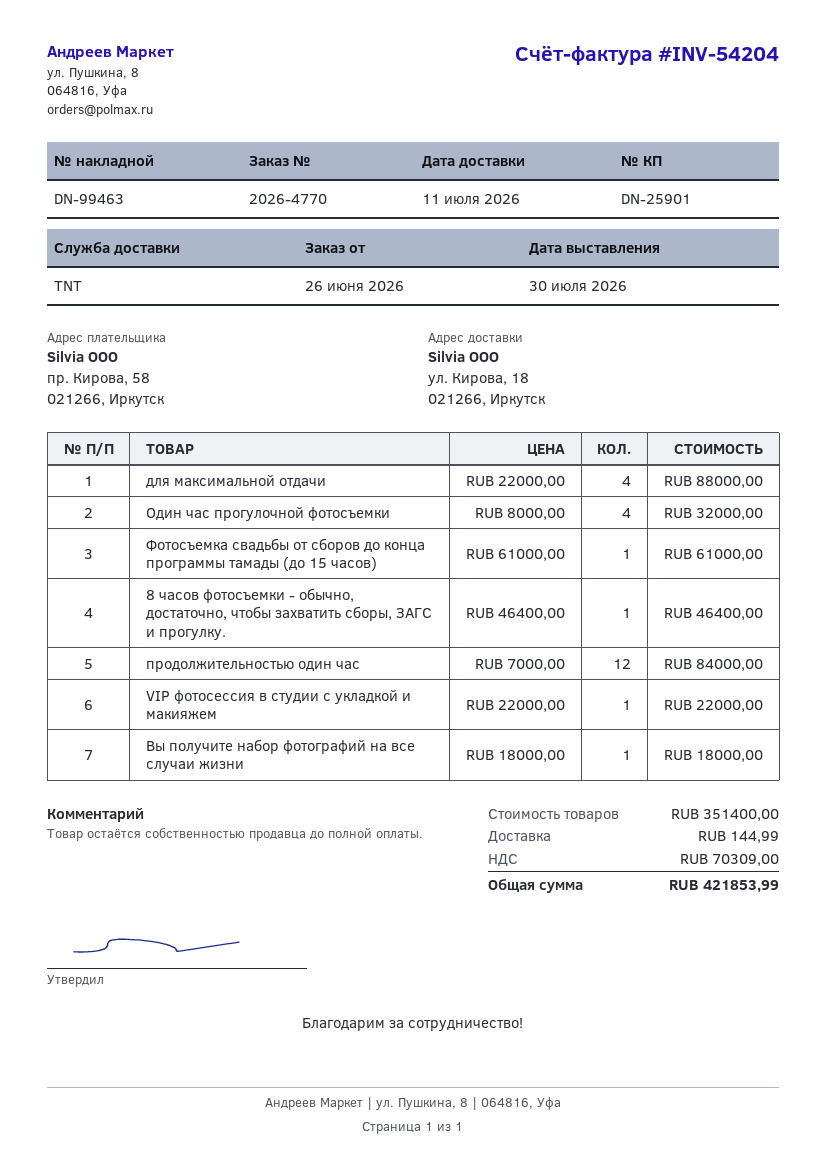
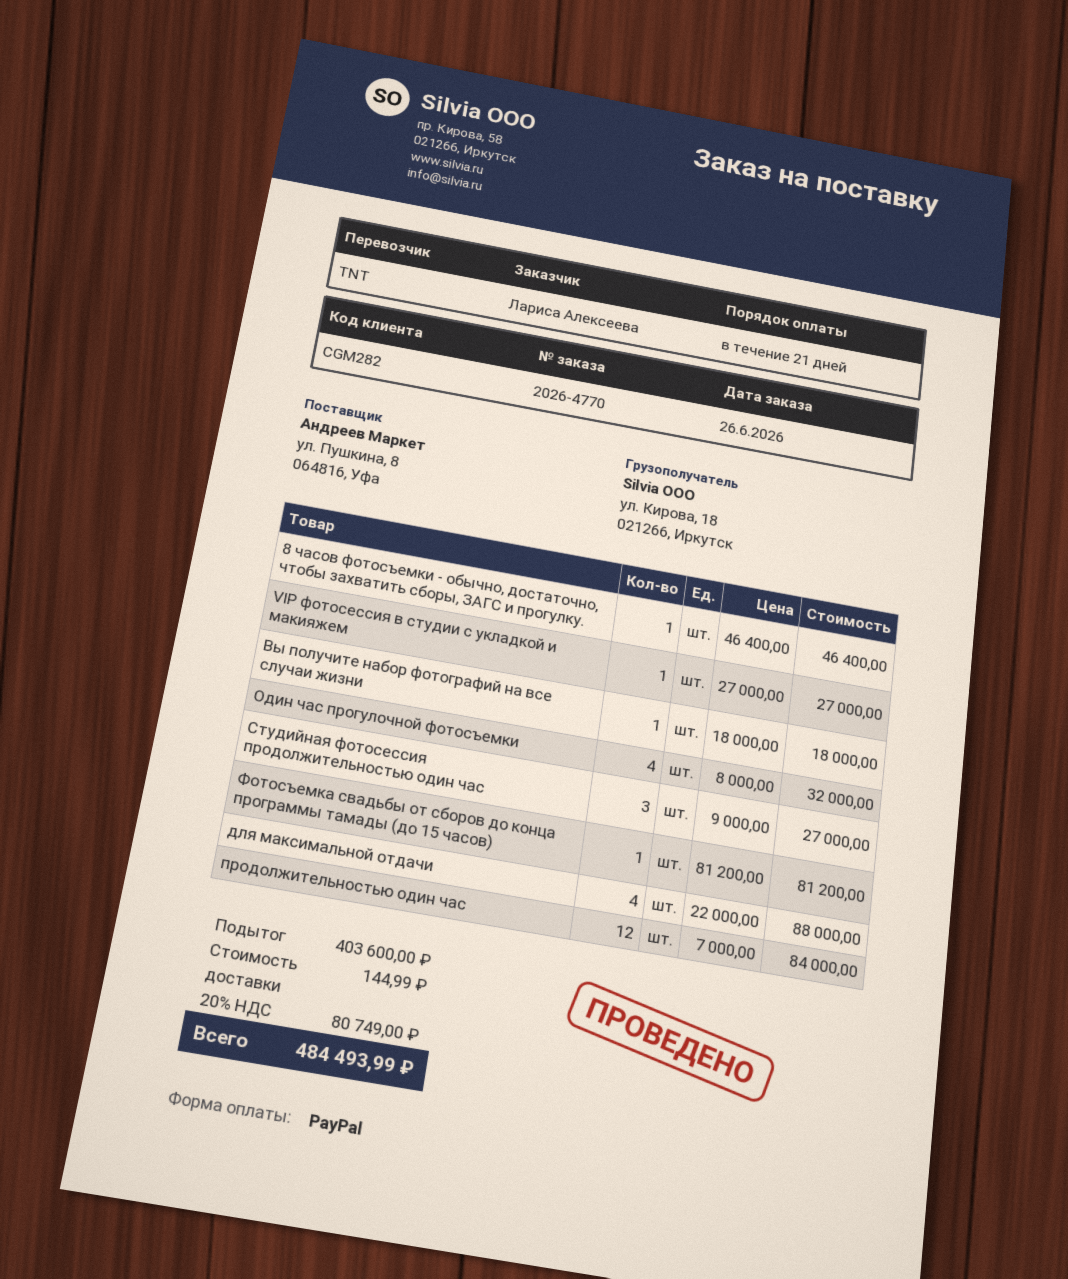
Фотосъемка свадьбы от сборов до конца программы тамады (до 15 часов): 1 x 61000.00 = 61000.00 -> 1 x 81200.00 = 81200.00
VIP фотосессия в студии с укладкой и макияжем: 1 x 22000.00 = 22000.00 -> 1 x 27000.00 = 27000.00
Студийная фотосессия продолжительностью один час: none -> 3 x 9000.00 = 27000.00
subtotal: 351400.00 -> 403600.00
tax: 70309.00 -> 80749.00
total: 421853.99 -> 484493.99

